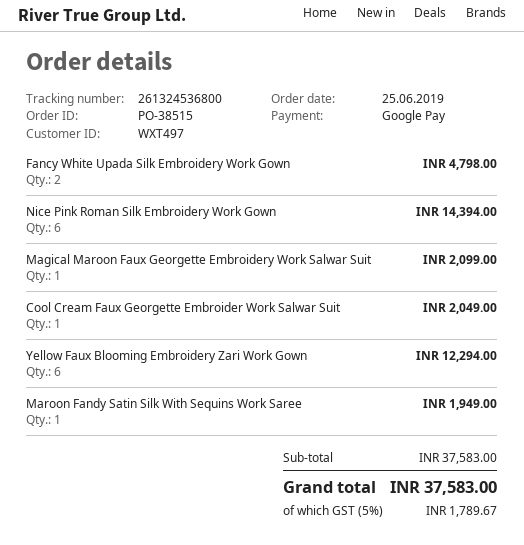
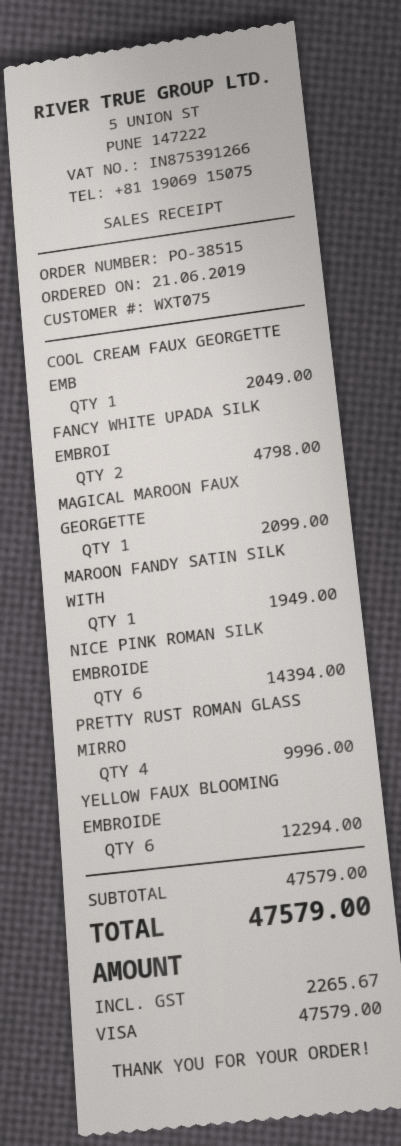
order date: 2019-06-25 -> 2019-06-21
customer number: WXT497 -> WXT075
payment method: Google Pay -> Visa
PRETTY RUST ROMAN GLASS MIRRO: none -> 4 for 9996.00
subtotal: 37583.00 -> 47579.00
tax: 1789.67 -> 2265.67
total: 37583.00 -> 47579.00

